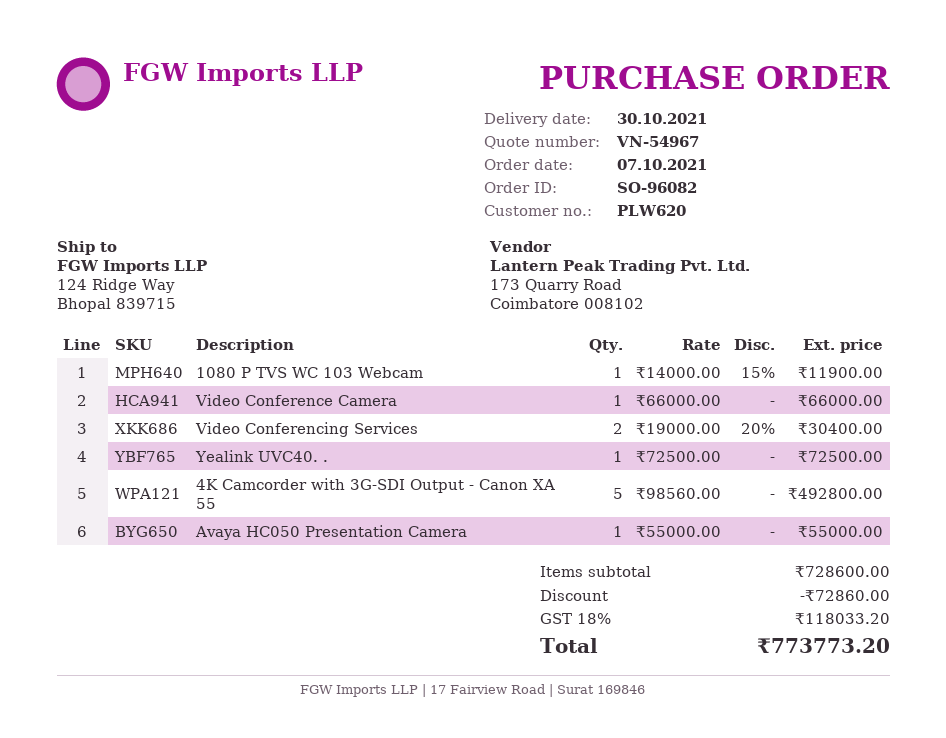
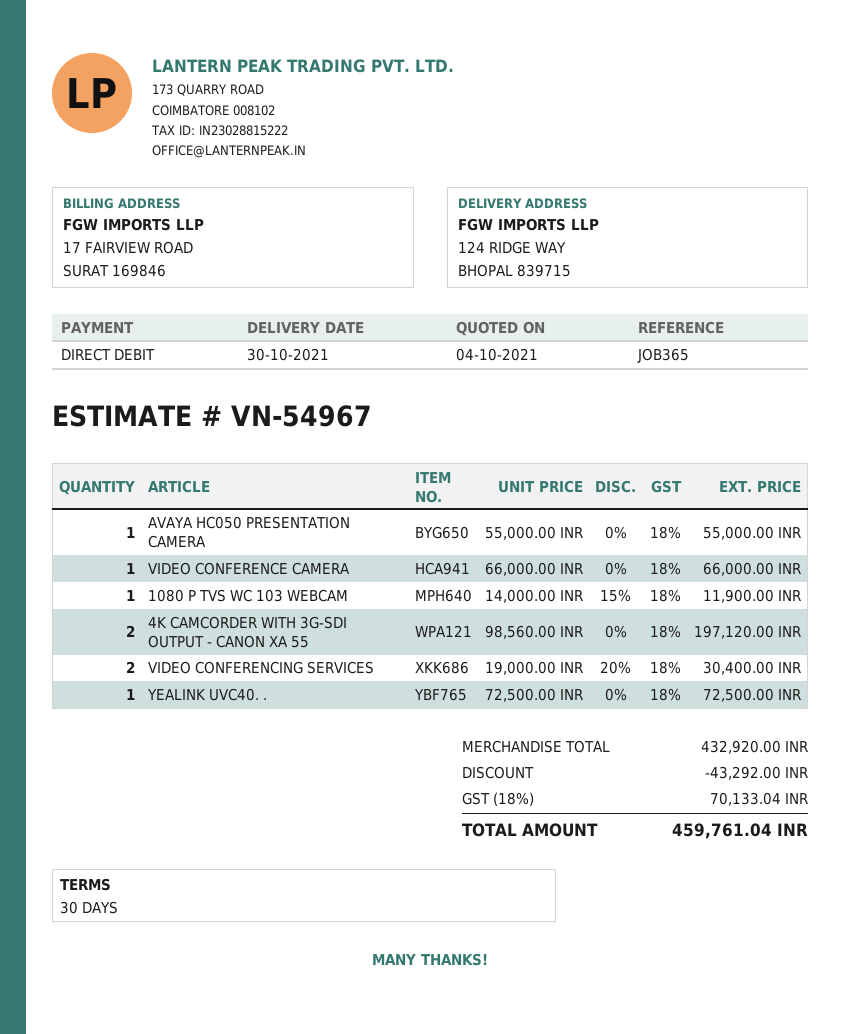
4K Camcorder with 3G-SDI Output - Canon XA 55: 5 x 98560.00 = 492800.00 -> 2 x 98560.00 = 197120.00
subtotal: 728600.00 -> 432920.00
discount: 72860.00 -> 43292.00
tax: 18% = 118033.20 -> 18% = 70133.04
total: 773773.20 -> 459761.04

